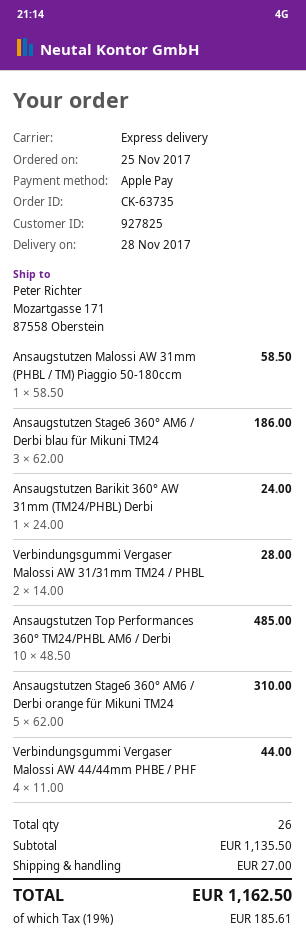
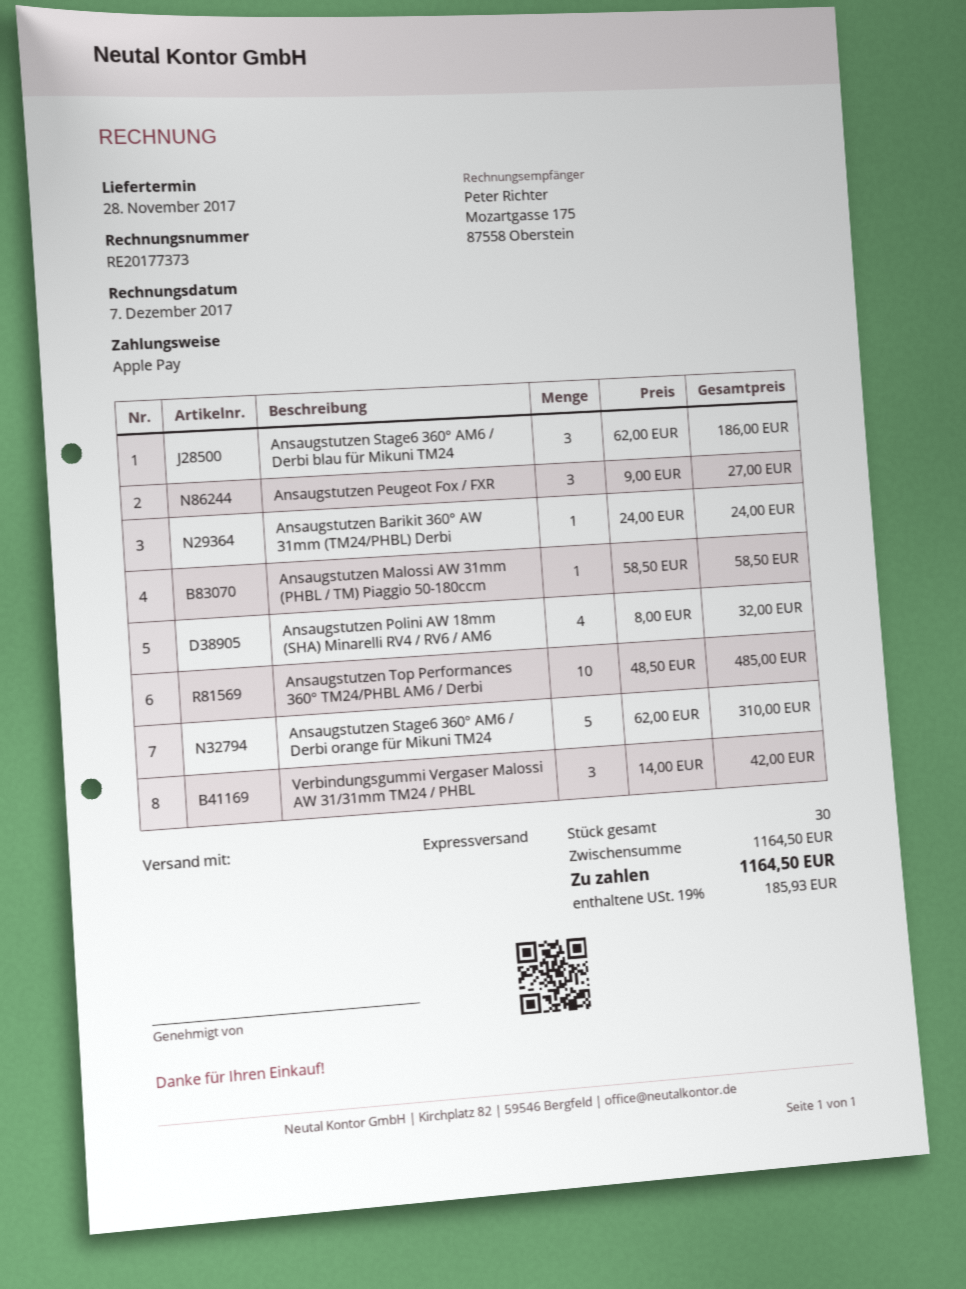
Verbindungsgummi Vergaser Malossi AW 31/31mm TM24 / PHBL: 2 x 14.00 = 28.00 -> 3 x 14.00 = 42.00
Verbindungsgummi Vergaser Malossi AW 44/44mm PHBE / PHF: 4 x 11.00 = 44.00 -> none
Ansaugstutzen Peugeot Fox / FXR: none -> 3 x 9.00 = 27.00
Ansaugstutzen Polini AW 18mm (SHA) Minarelli RV4 / RV6 / AM6: none -> 4 x 8.00 = 32.00
total quantity: 26 -> 30
subtotal: 1135.50 -> 1164.50
shipping: 27.00 -> none
tax: 19% = 185.61 -> 19% = 185.93
total: 1162.50 -> 1164.50

